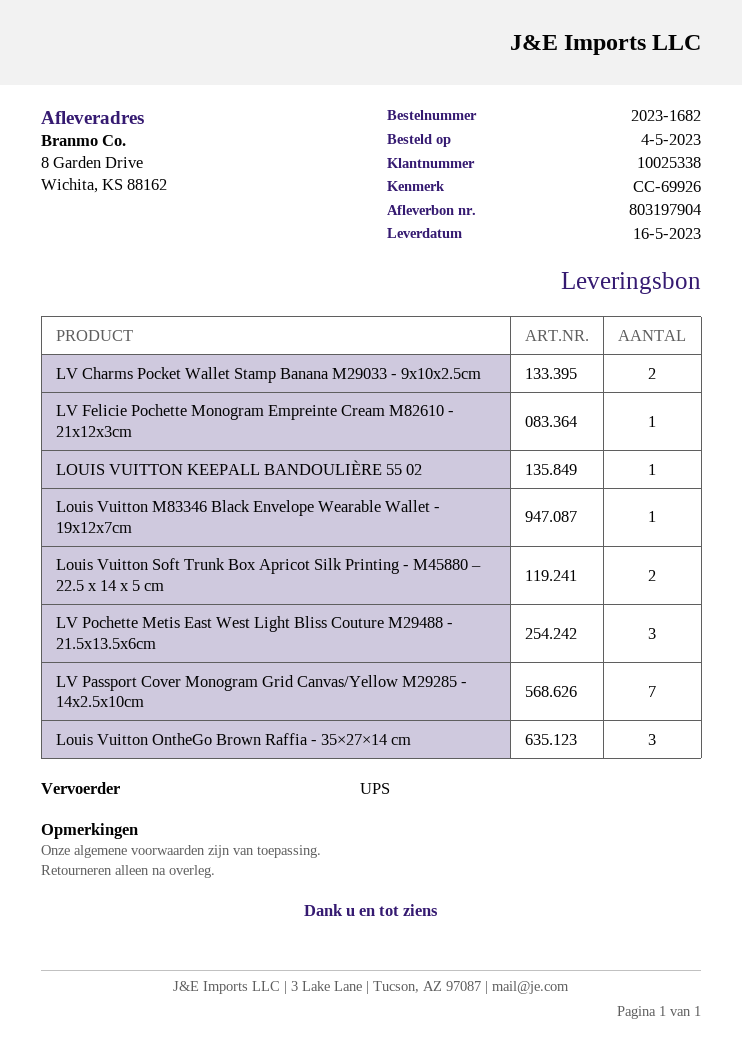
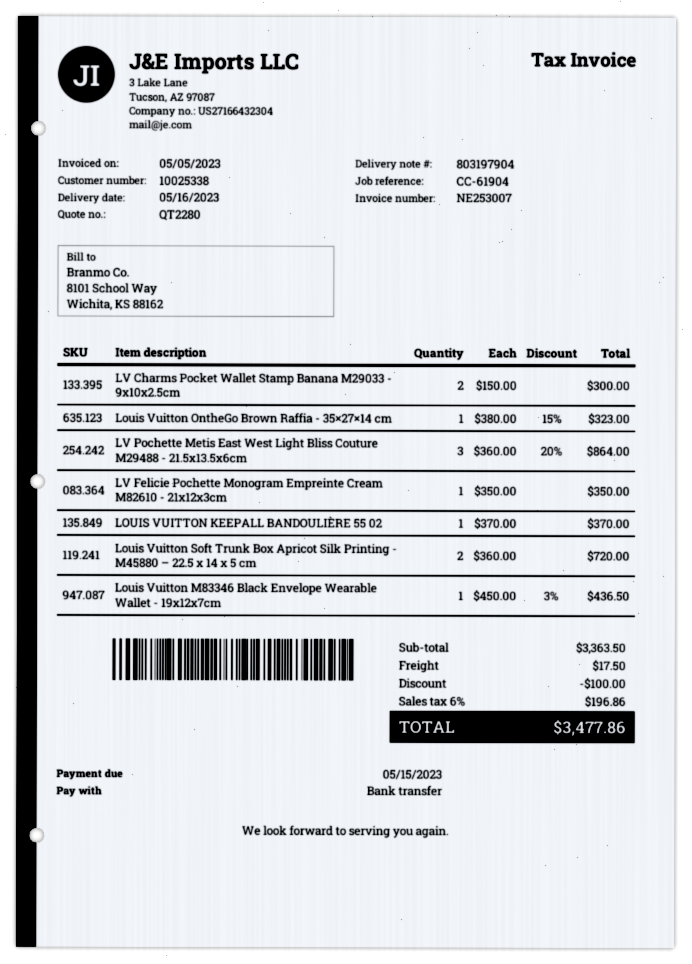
reference: CC-69926 -> CC-61904
LV Passport Cover Monogram Grid Canvas/Yellow M29285 - 14x2.5x10cm: 7 -> none
Louis Vuitton OntheGo Brown Raffia - 35×27×14 cm: 3 -> 1

